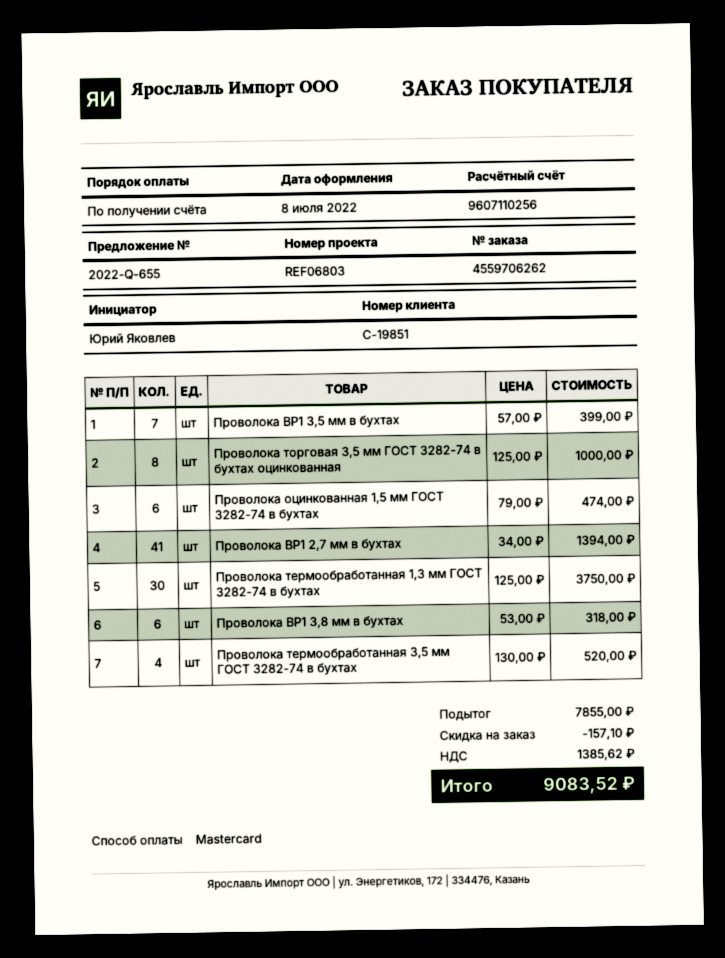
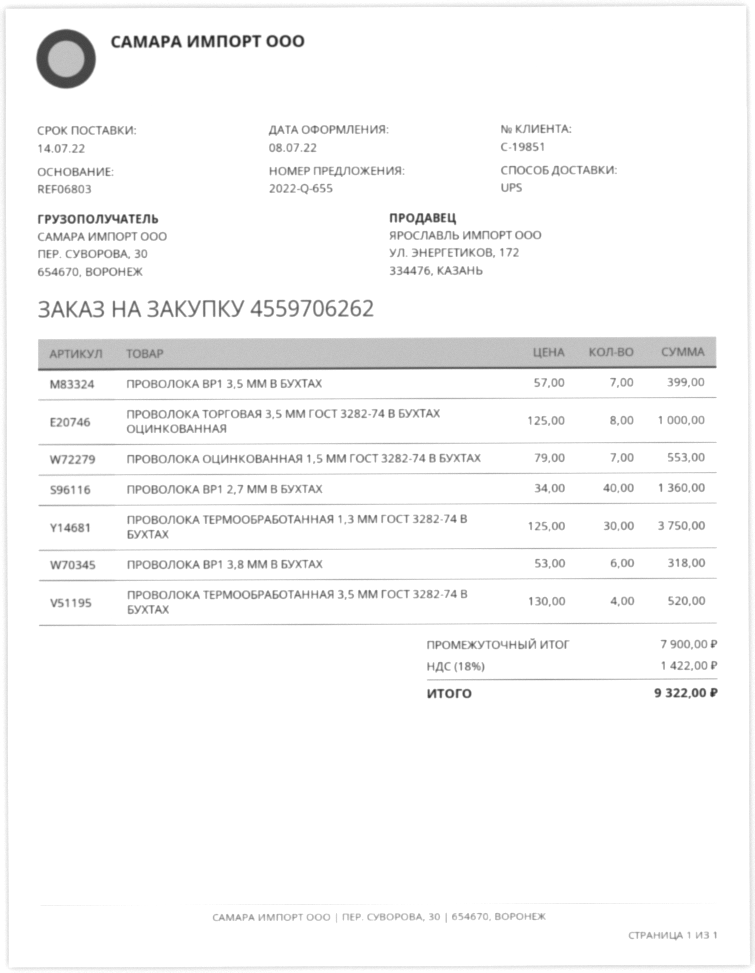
Проволока оцинкованная 1,5 мм ГОСТ 3282-74 в бухтах: 6 x 79.00 = 474.00 -> 7 x 79.00 = 553.00
Проволока ВР1 2,7 мм в бухтах: 41 x 34.00 = 1394.00 -> 40 x 34.00 = 1360.00
subtotal: 7855.00 -> 7900.00
discount: 157.10 -> none
tax: 1385.62 -> 1422.00
total: 9083.52 -> 9322.00

